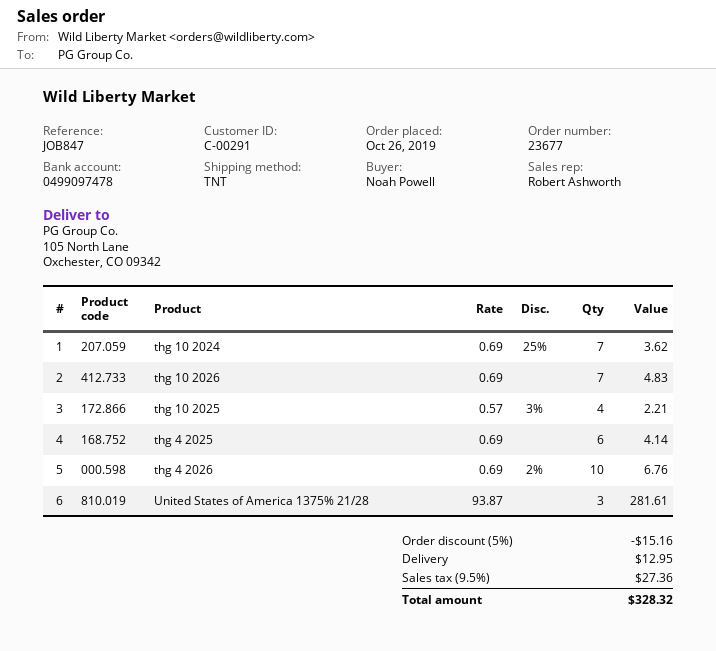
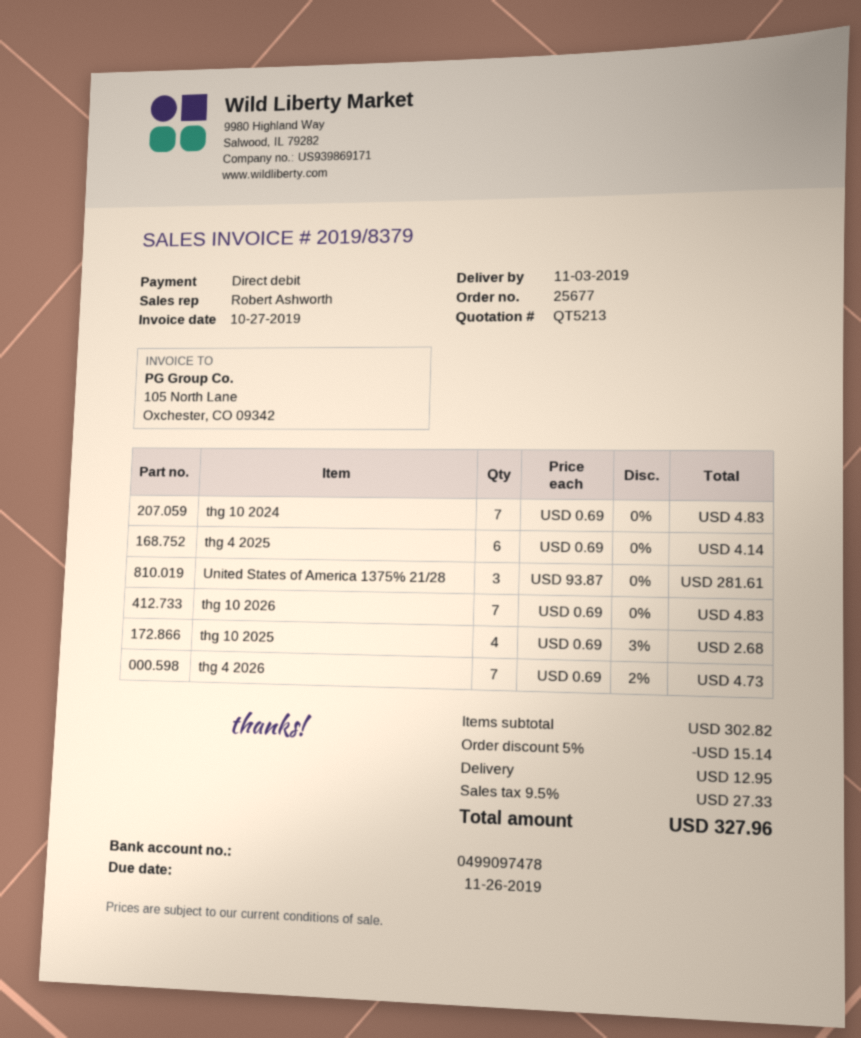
order number: 23677 -> 25677
thg 10 2024: 7 x 0.69 - 25% = 3.62 -> 7 x 0.69 = 4.83
thg 10 2025: 4 x 0.57 - 3% = 2.21 -> 4 x 0.69 - 3% = 2.68
thg 4 2026: 10 x 0.69 - 2% = 6.76 -> 7 x 0.69 - 2% = 4.73
discount: 5% = 15.16 -> 5% = 15.14
tax: 9.5% = 27.36 -> 9.5% = 27.33
total: 328.32 -> 327.96

